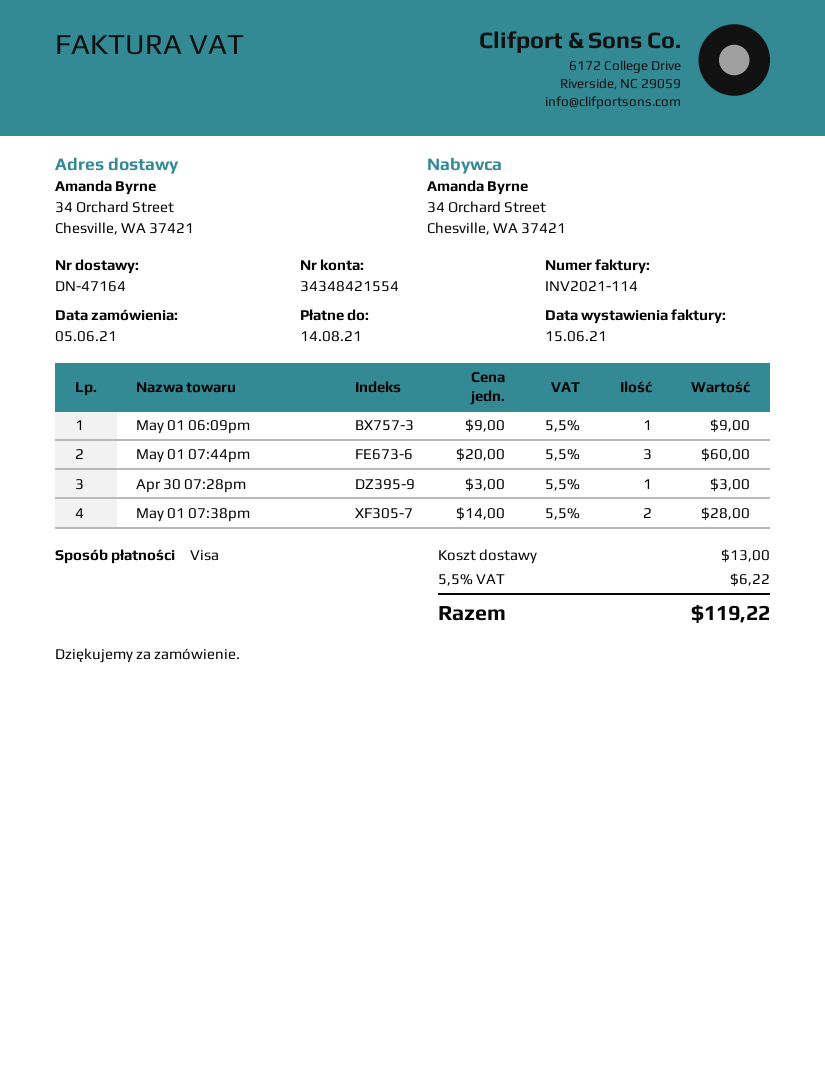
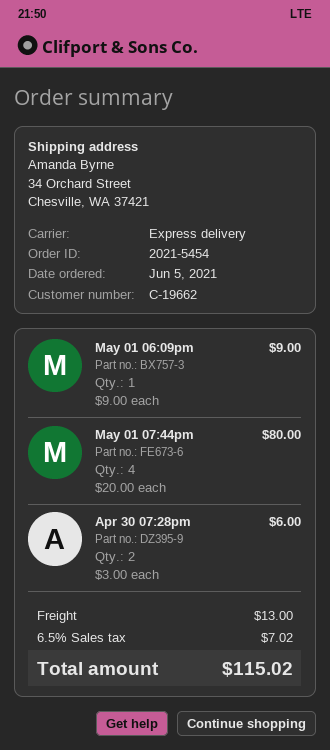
May 01 07:44pm: 3 x 20.00 = 60.00 -> 4 x 20.00 = 80.00
Apr 30 07:28pm: 1 x 3.00 = 3.00 -> 2 x 3.00 = 6.00
May 01 07:38pm: 2 x 14.00 = 28.00 -> none
tax: 5.5% = 6.22 -> 6.5% = 7.02
total: 119.22 -> 115.02

